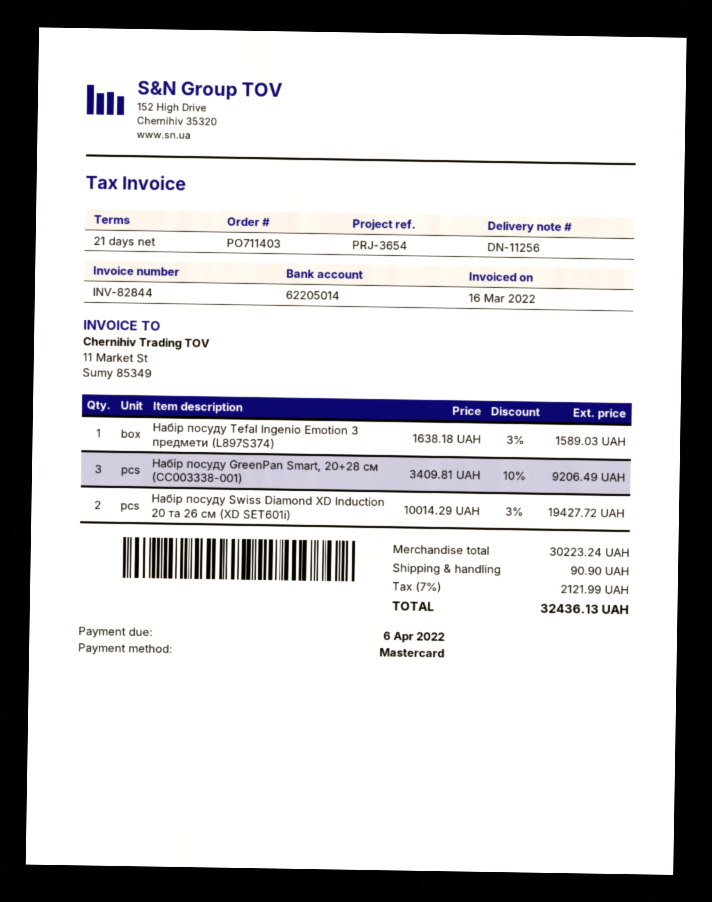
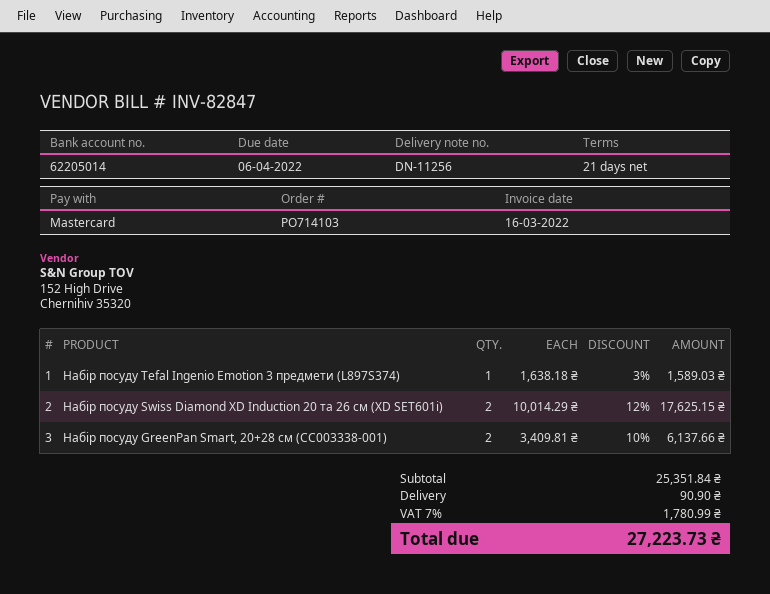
order number: PO711403 -> PO714103
invoice number: INV-82844 -> INV-82847
Набір посуду GreenPan Smart, 20+28 см (CC003338-001): 3 x 3409.81 - 10% = 9206.49 -> 2 x 3409.81 - 10% = 6137.66
Набір посуду Swiss Diamond XD Induction 20 та 26 см (XD SET601i): 2 x 10014.29 - 3% = 19427.72 -> 2 x 10014.29 - 12% = 17625.15
subtotal: 30223.24 -> 25351.84
tax: 7% = 2121.99 -> 7% = 1780.99
total: 32436.13 -> 27223.73

